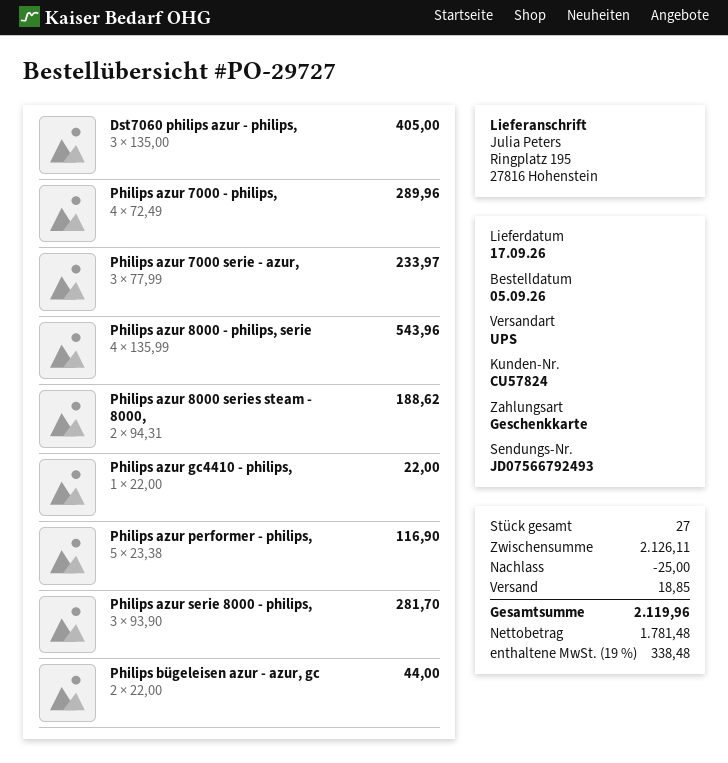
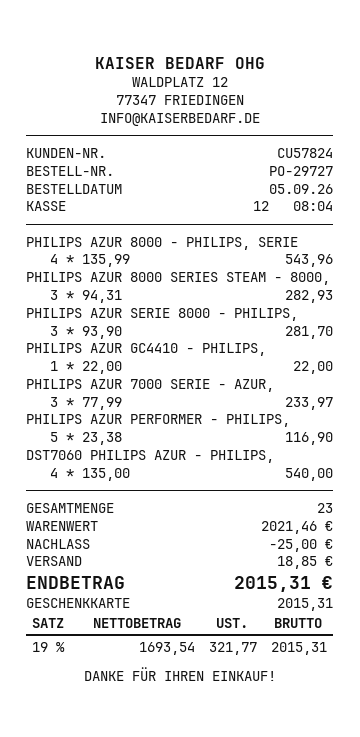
Dst7060 philips azur - philips,: 3 x 135.00 = 405.00 -> 4 x 135.00 = 540.00
Philips azur 7000 - philips,: 4 x 72.49 = 289.96 -> none
Philips azur 8000 series steam - 8000,: 2 x 94.31 = 188.62 -> 3 x 94.31 = 282.93
Philips bügeleisen azur - azur, gc: 2 x 22.00 = 44.00 -> none
total quantity: 27 -> 23
subtotal: 2126.11 -> 2021.46
net: 1781.48 -> 1693.54
tax: 19% = 338.48 -> 19% = 321.77
total: 2119.96 -> 2015.31

